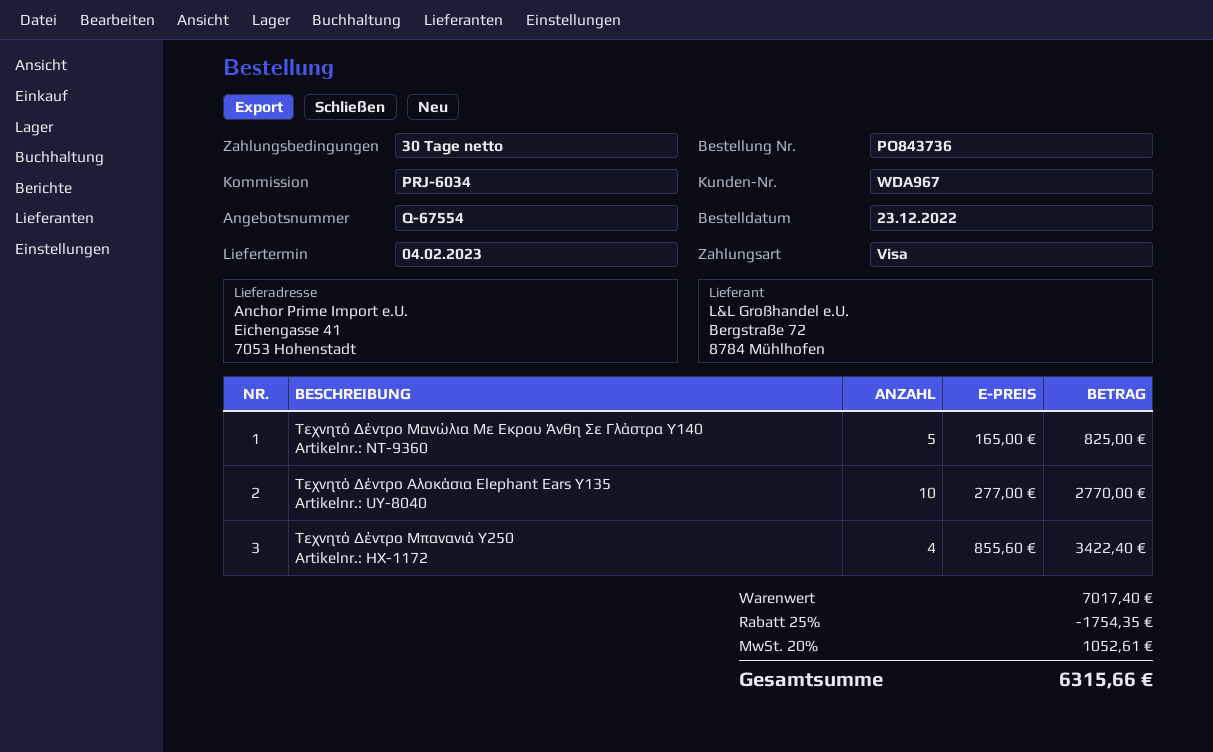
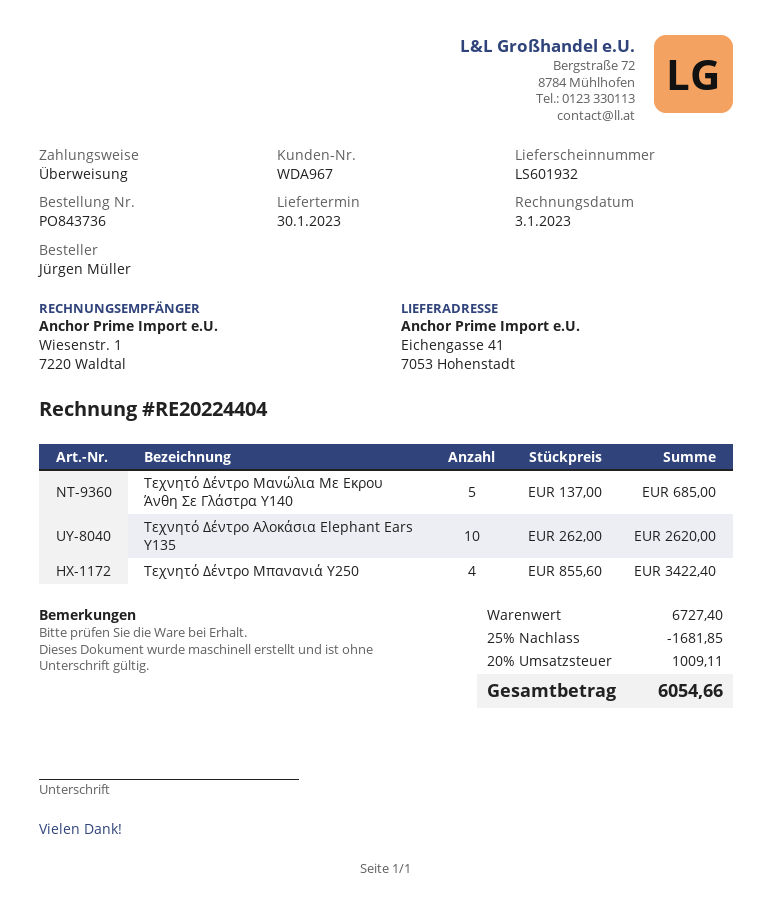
delivery date: 2023-02-04 -> 2023-01-30
payment method: Visa -> bank transfer
Τεχνητό Δέντρο Mανώλια Με Εκρου Άνθη Σε Γλάστρα Y140: 5 x 165.00 = 825.00 -> 5 x 137.00 = 685.00
Τεχνητό Δέντρο Αλοκάσια Elephant Ears Υ135: 10 x 277.00 = 2770.00 -> 10 x 262.00 = 2620.00
subtotal: 7017.40 -> 6727.40
discount: 25% = 1754.35 -> 25% = 1681.85
tax: 20% = 1052.61 -> 20% = 1009.11
total: 6315.66 -> 6054.66

